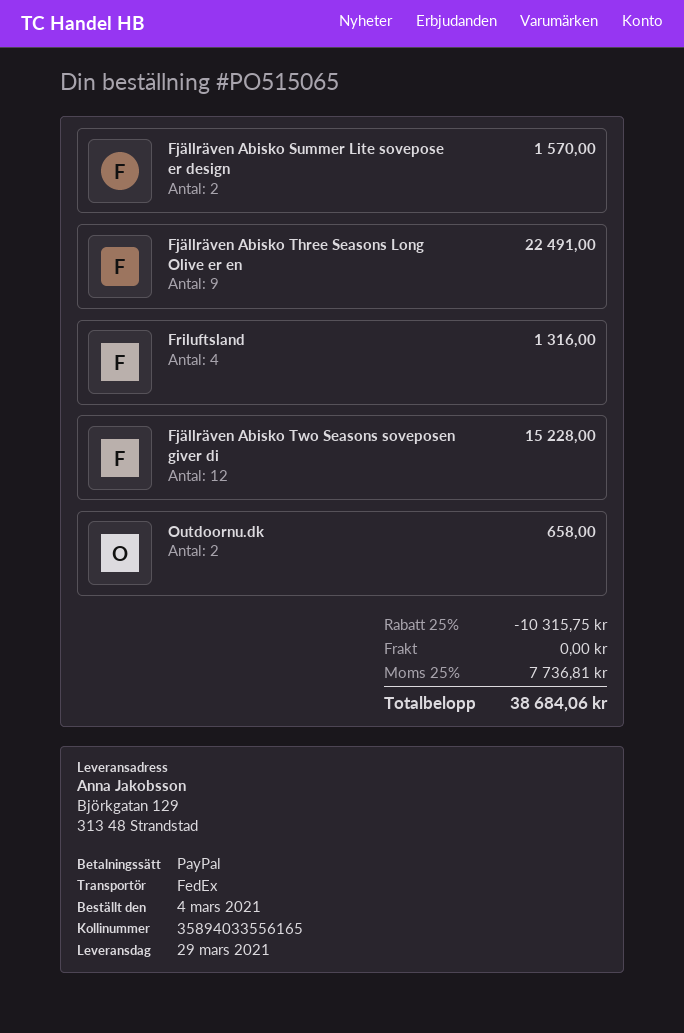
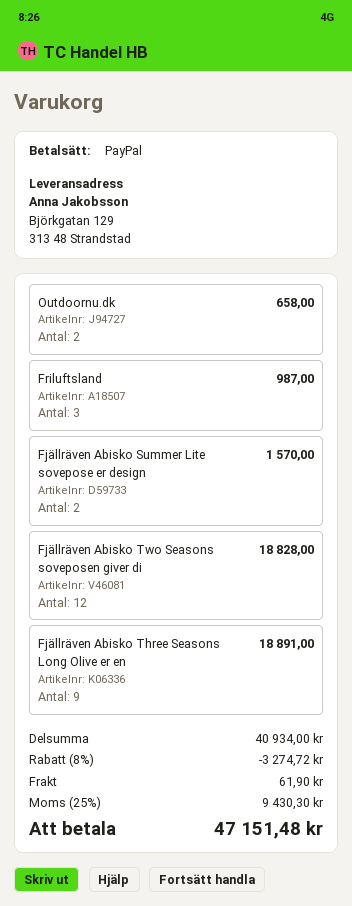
Fjällräven Abisko Three Seasons Long Olive er en: 9 for 22491.00 -> 9 for 18891.00
Friluftsland: 4 for 1316.00 -> 3 for 987.00
Fjällräven Abisko Two Seasons soveposen giver di: 12 for 15228.00 -> 12 for 18828.00
discount: 25% = 10315.75 -> 8% = 3274.72
shipping: 0.00 -> 61.90
tax: 25% = 7736.81 -> 25% = 9430.30
total: 38684.06 -> 47151.48

